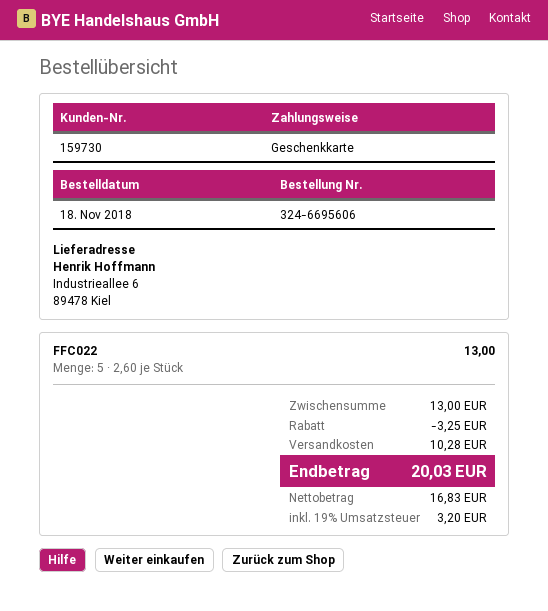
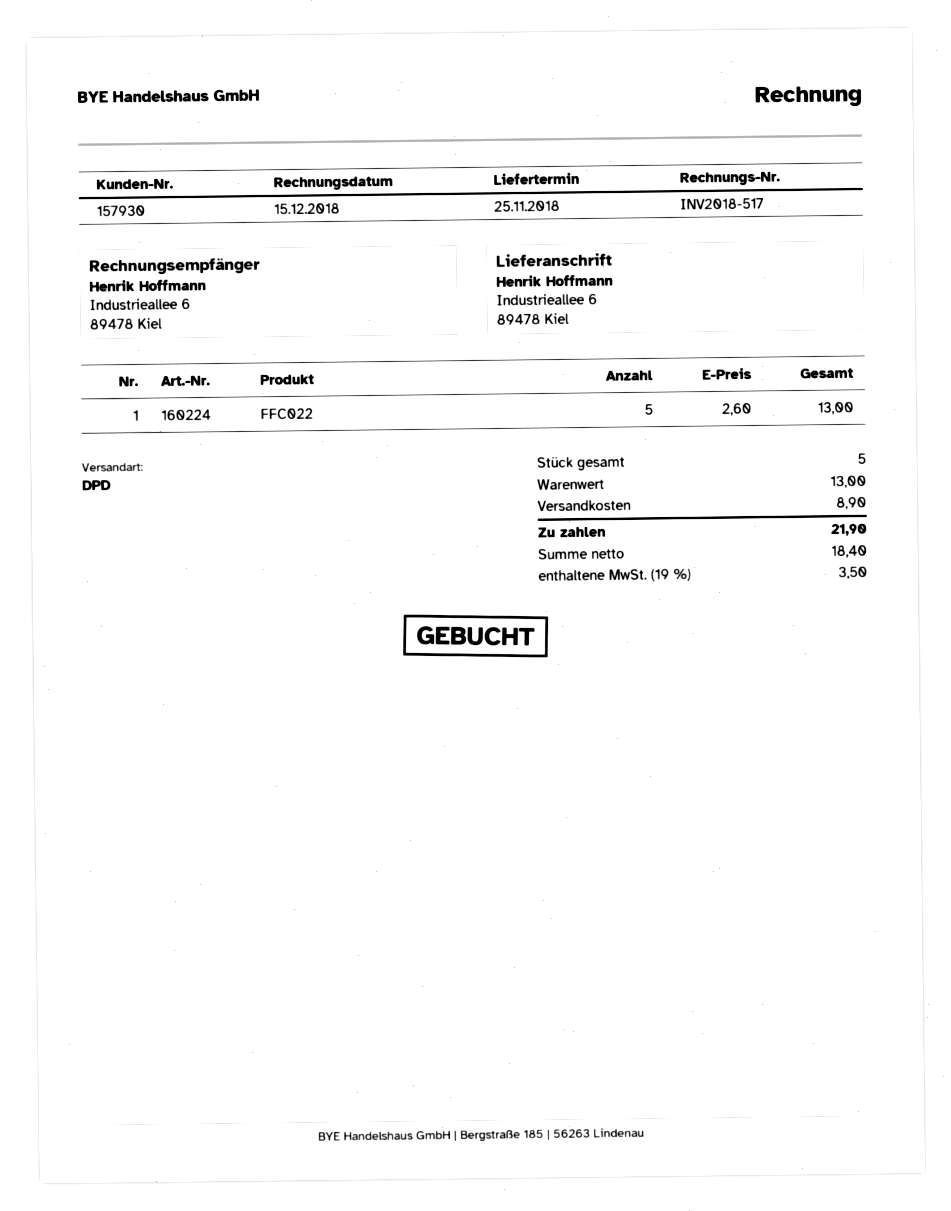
customer number: 159730 -> 157930
discount: 3.25 -> none
shipping: 10.28 -> 8.90
net: 16.83 -> 18.40
tax: 19% = 3.20 -> 19% = 3.50
total: 20.03 -> 21.90

